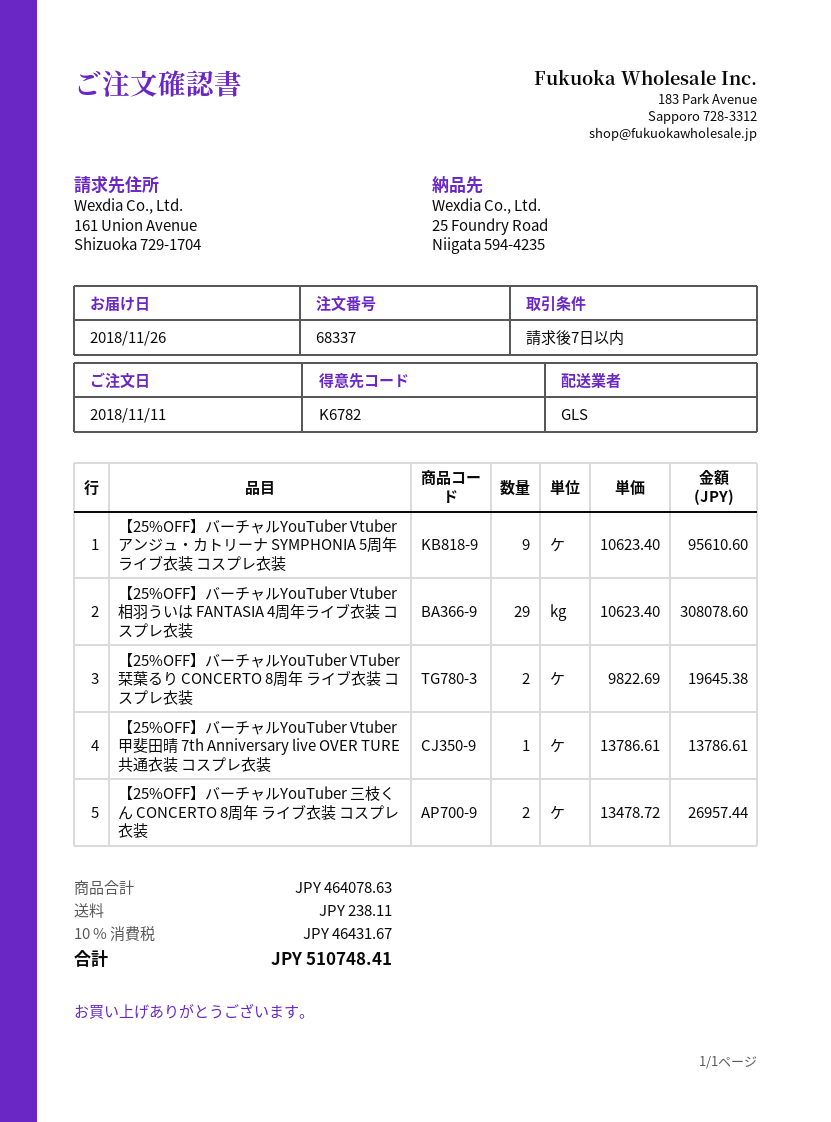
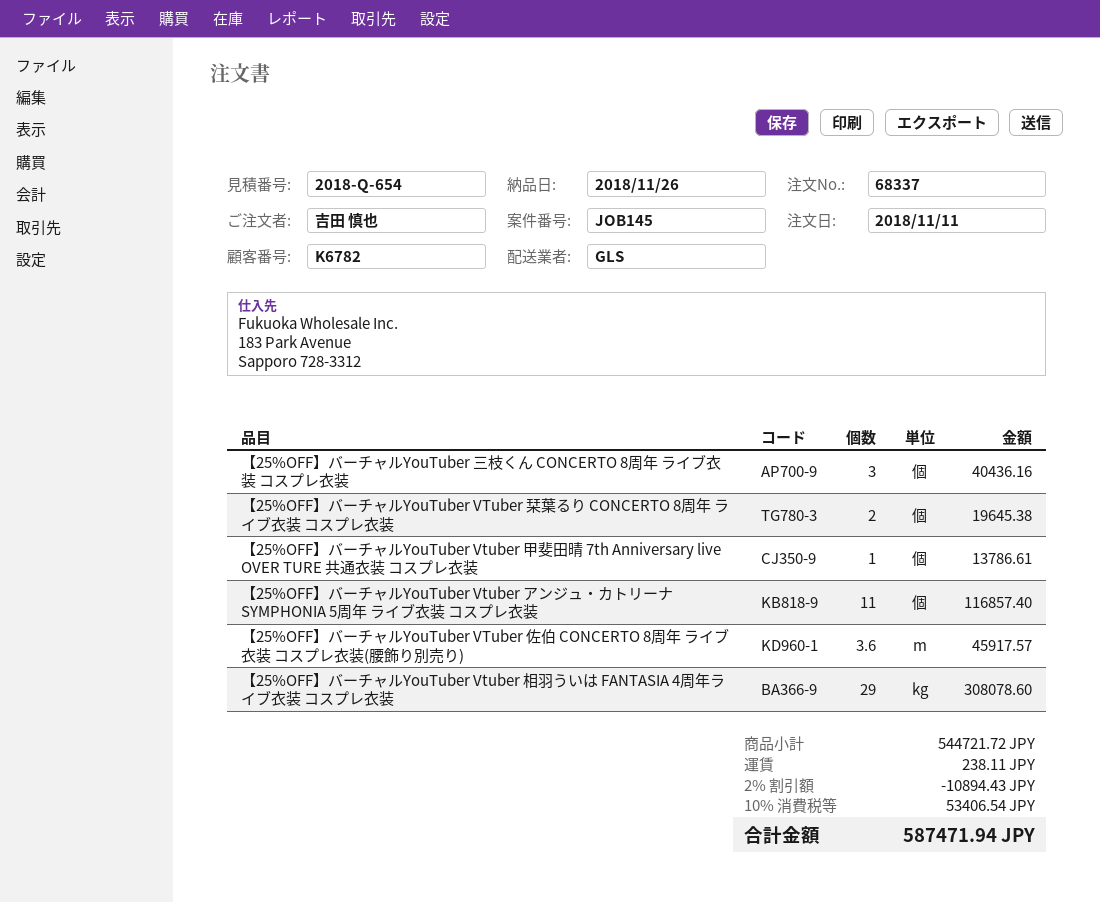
【25%OFF】バーチャルYouTuber Vtuber アンジュ・カトリーナ SYMPHONIA 5周年 ライブ衣装 コスプレ衣装: 9 for 95610.60 -> 11 for 116857.40
【25%OFF】バーチャルYouTuber 三枝くん CONCERTO 8周年 ライブ衣装 コスプレ衣装: 2 for 26957.44 -> 3 for 40436.16
【25%OFF】バーチャルYouTuber VTuber 佐伯 CONCERTO 8周年 ライブ衣装 コスプレ衣装(腰飾り別売り): none -> 3.6 for 45917.57
subtotal: 464078.63 -> 544721.72
discount: none -> 2% = 10894.43
tax: 10% = 46431.67 -> 10% = 53406.54
total: 510748.41 -> 587471.94

